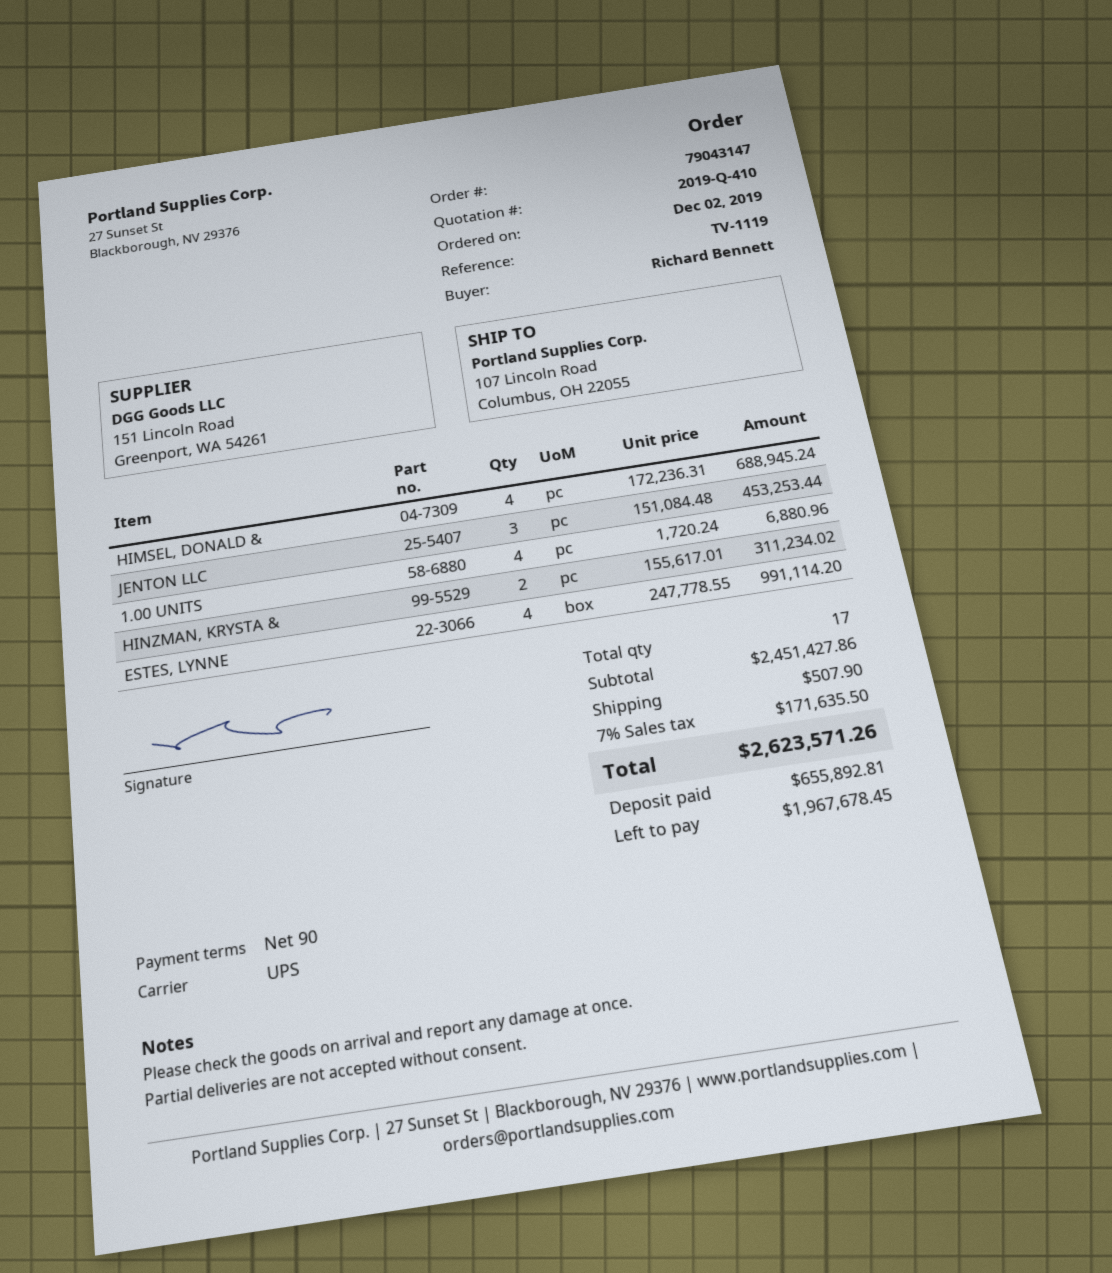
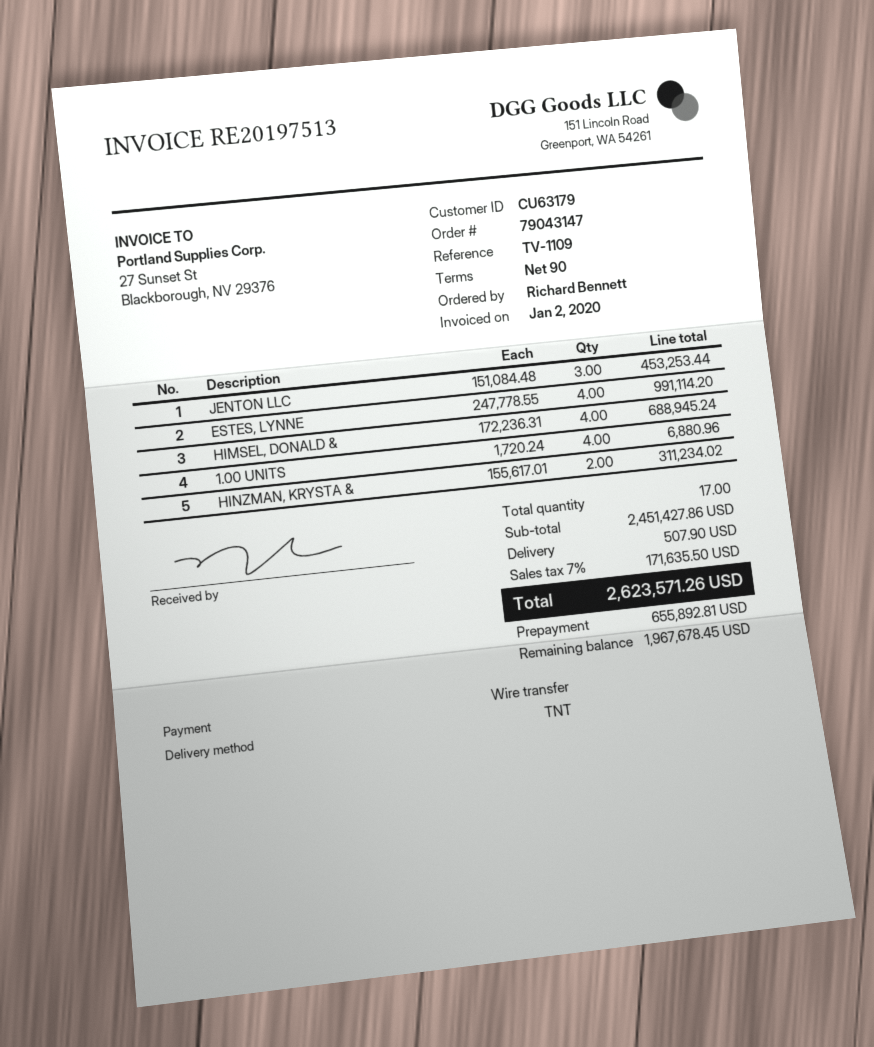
reference: TV-1119 -> TV-1109
shipping method: UPS -> TNT

